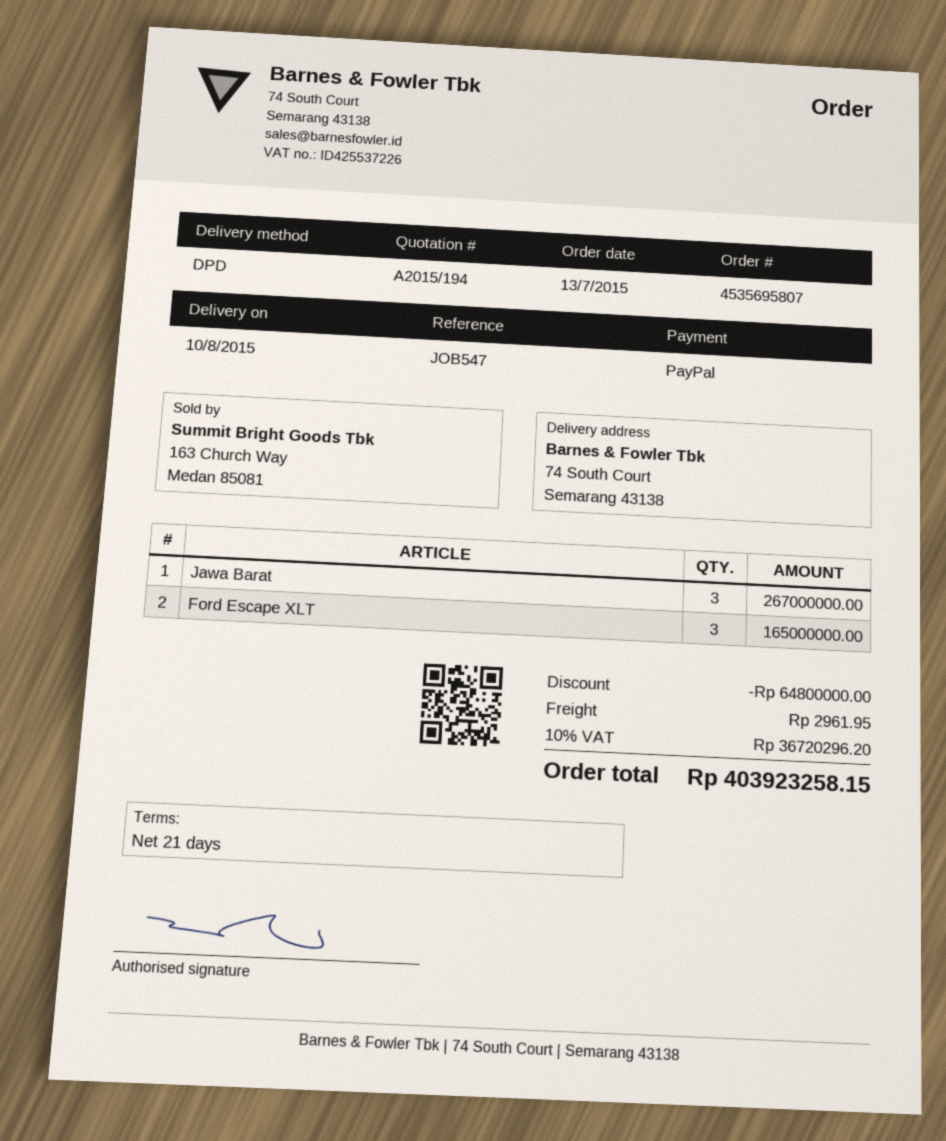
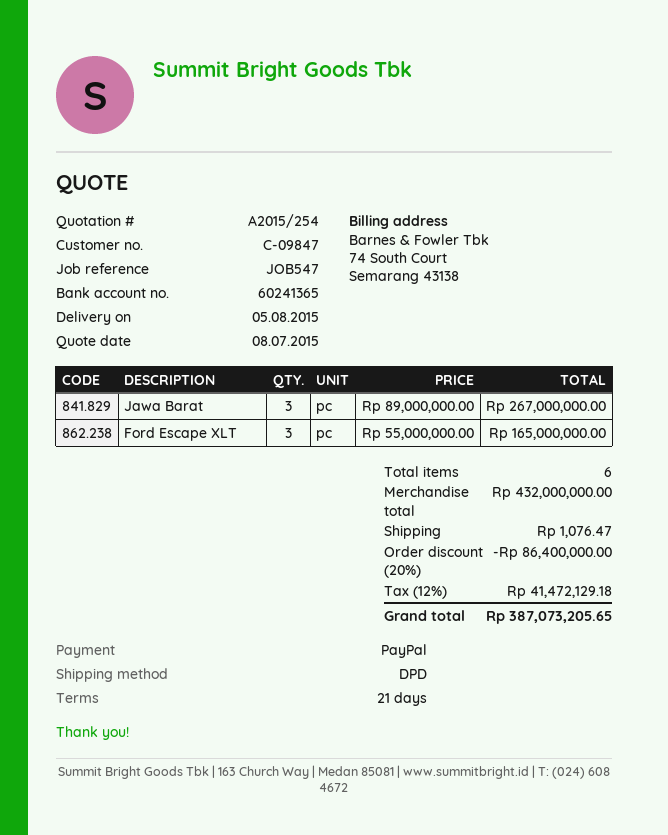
quote number: A2015/194 -> A2015/254
delivery date: 2015-08-10 -> 2015-08-05
discount: 64800000.00 -> 86400000.00
shipping: 2961.95 -> 1076.47
tax: 10% = 36720296.20 -> 12% = 41472129.18
total: 403923258.15 -> 387073205.65

